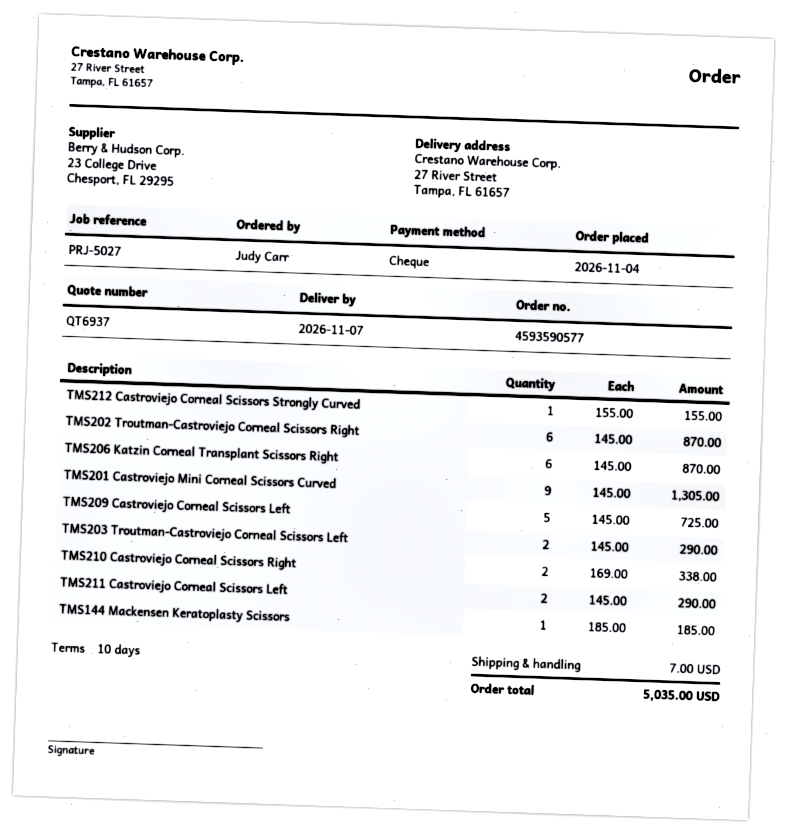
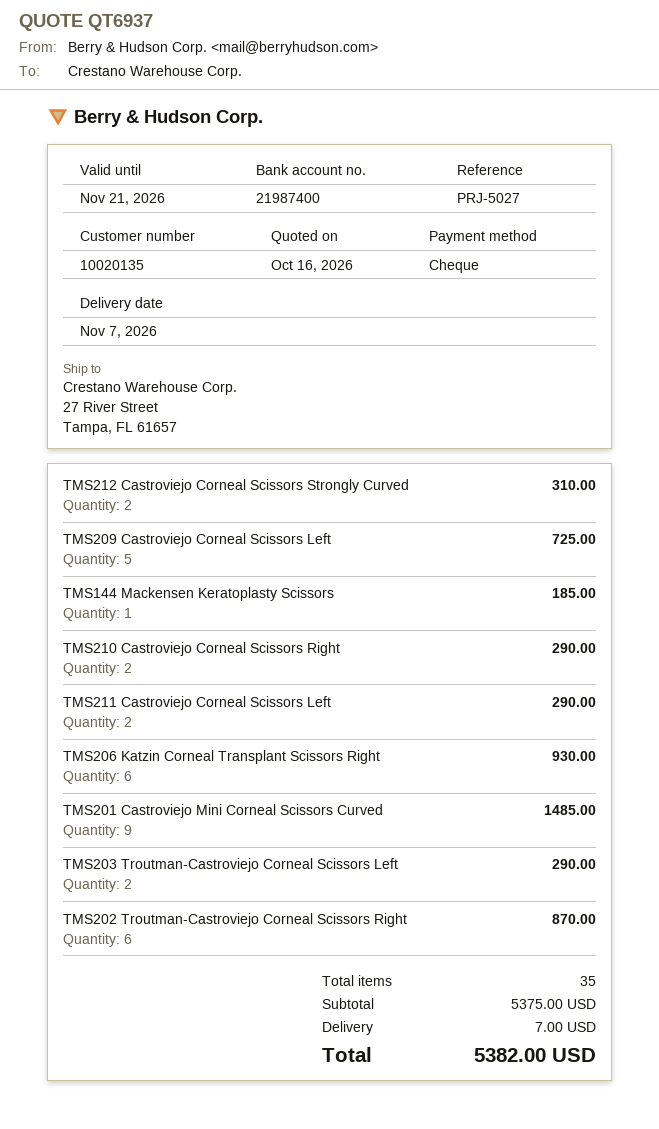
TMS212 Castroviejo Corneal Scissors Strongly Curved: 1 for 155.00 -> 2 for 310.00
TMS206 Katzin Corneal Transplant Scissors Right: 6 for 870.00 -> 6 for 930.00
TMS201 Castroviejo Mini Corneal Scissors Curved: 9 for 1305.00 -> 9 for 1485.00
TMS210 Castroviejo Corneal Scissors Right: 2 for 338.00 -> 2 for 290.00
total: 5035.00 -> 5382.00

